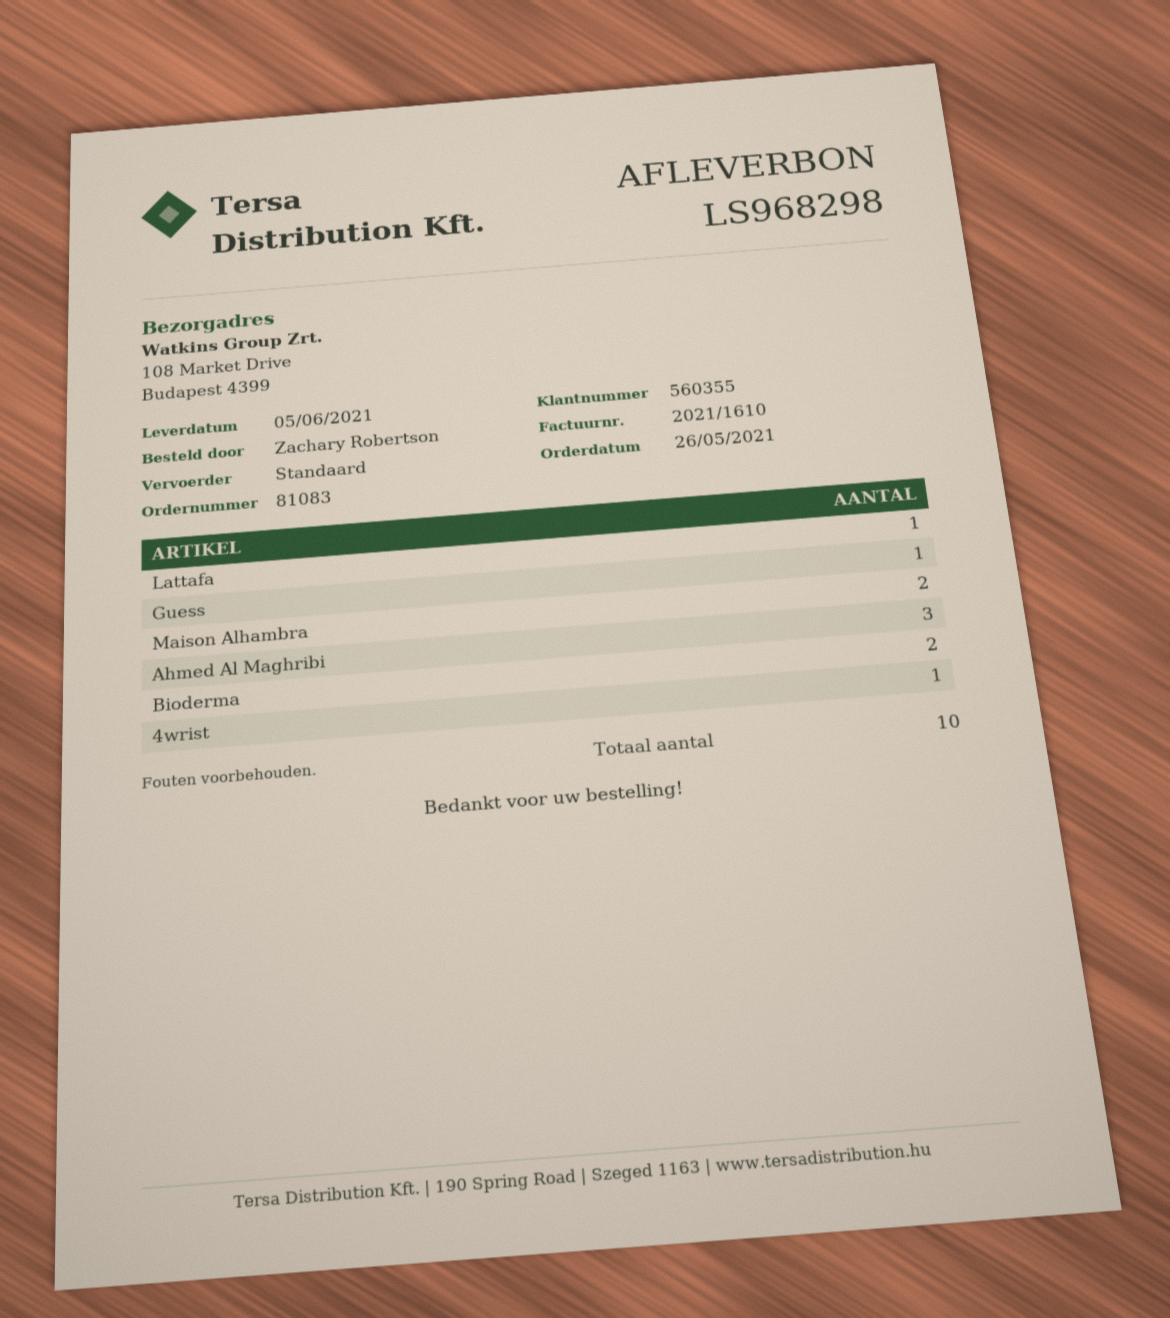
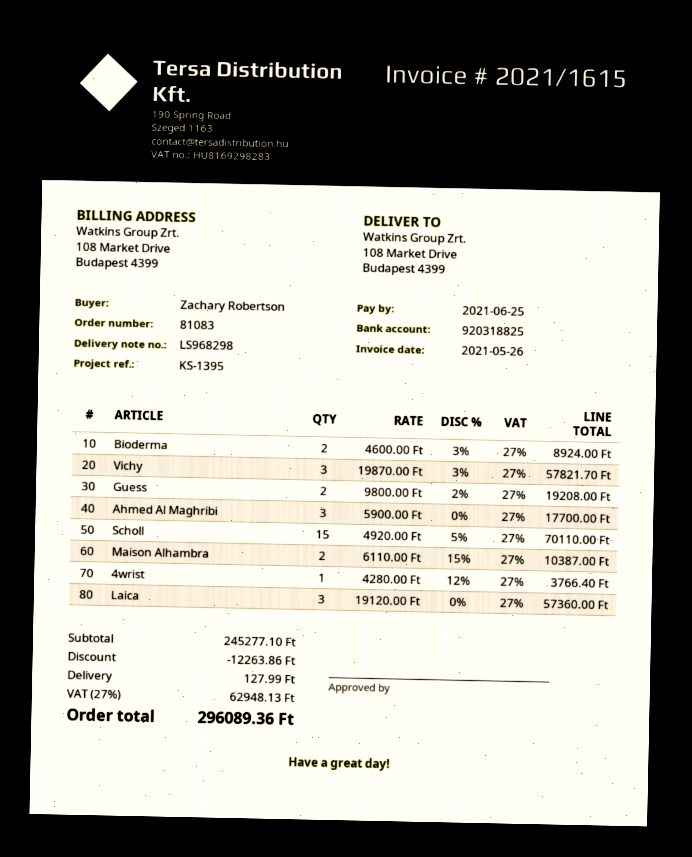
invoice number: 2021/1610 -> 2021/1615
Lattafa: 1 -> none
Guess: 1 -> 2
Vichy: none -> 3
Scholl: none -> 15
Laica: none -> 3

